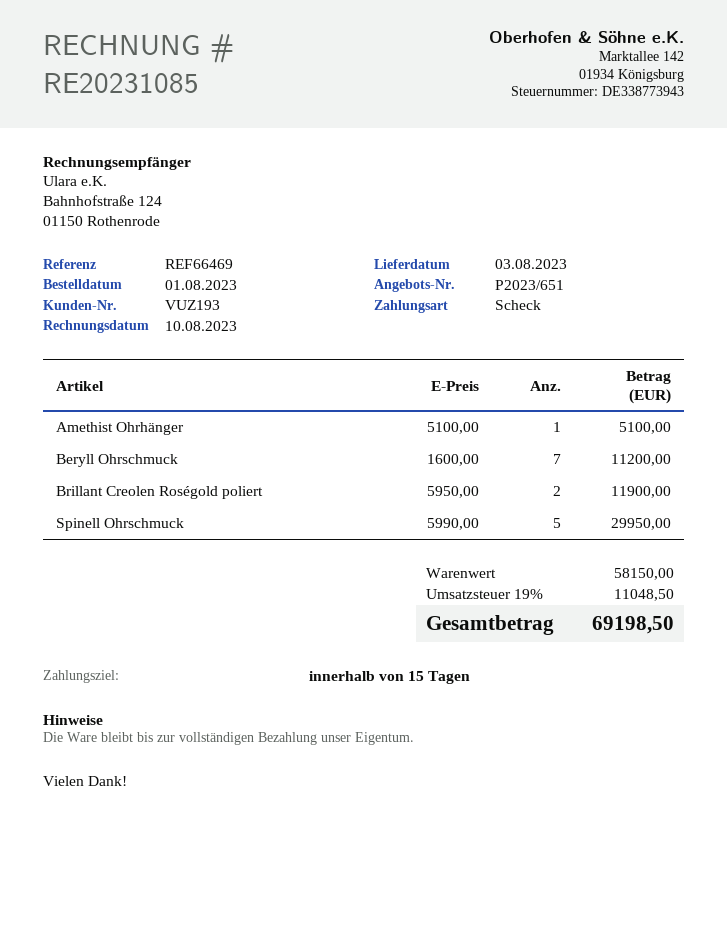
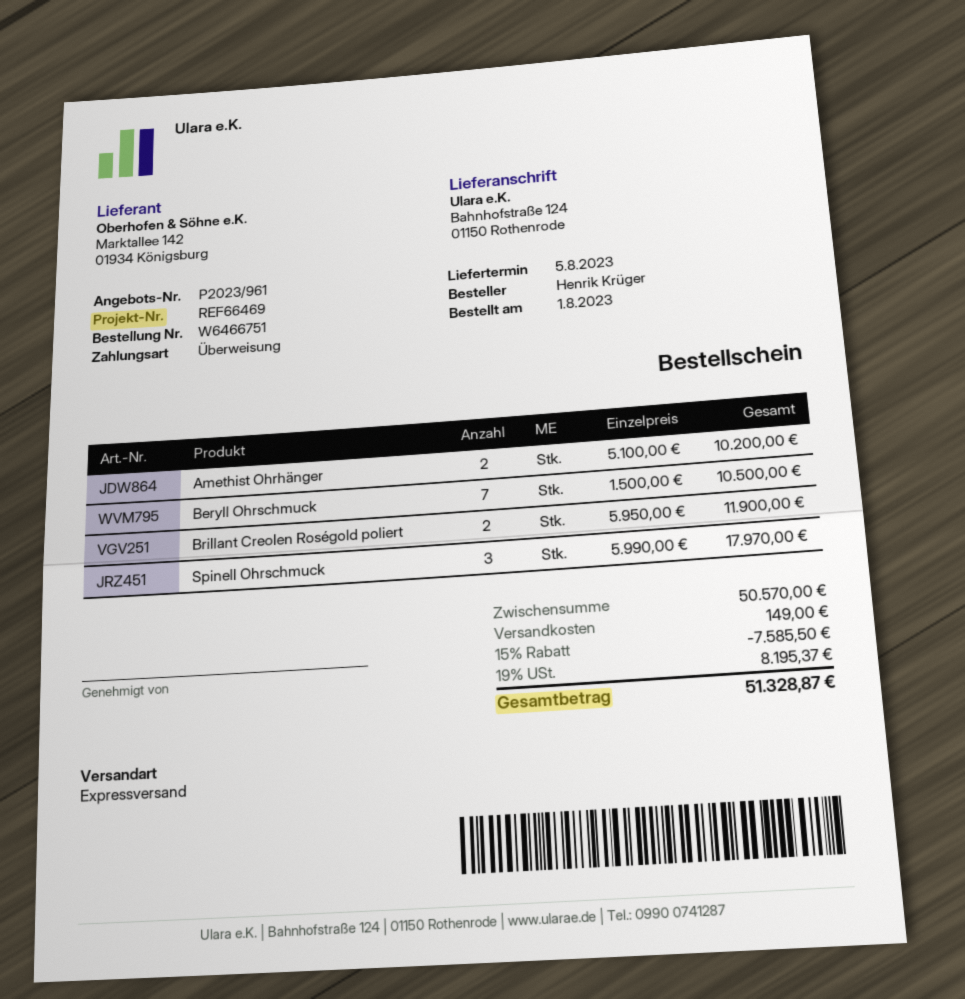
quote number: P2023/651 -> P2023/961
delivery date: 2023-08-03 -> 2023-08-05
payment method: cheque -> bank transfer
Amethist Ohrhänger: 1 x 5100.00 = 5100.00 -> 2 x 5100.00 = 10200.00
Beryll Ohrschmuck: 7 x 1600.00 = 11200.00 -> 7 x 1500.00 = 10500.00
Spinell Ohrschmuck: 5 x 5990.00 = 29950.00 -> 3 x 5990.00 = 17970.00
subtotal: 58150.00 -> 50570.00
discount: none -> 15% = 7585.50
shipping: none -> 149.00
tax: 19% = 11048.50 -> 19% = 8195.37
total: 69198.50 -> 51328.87

